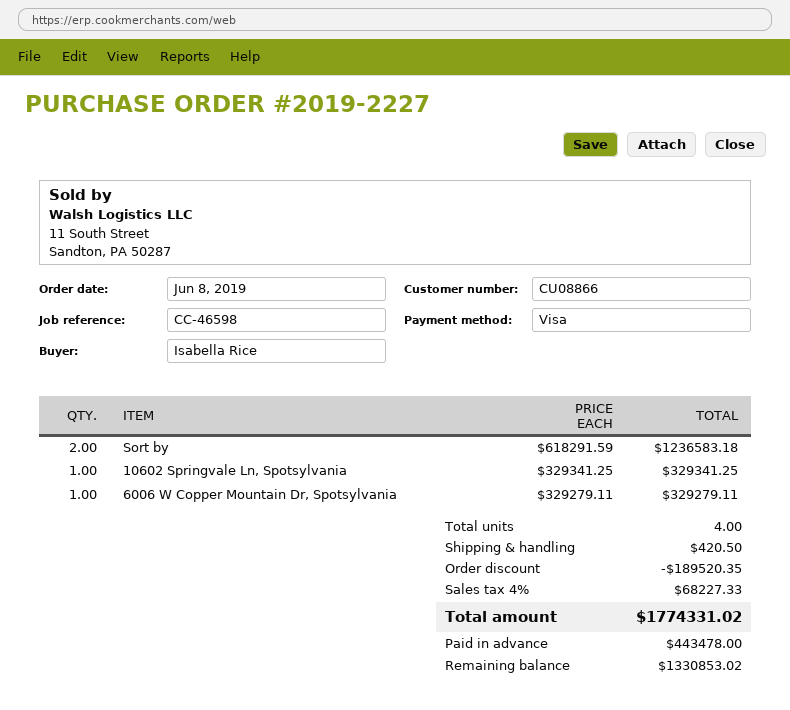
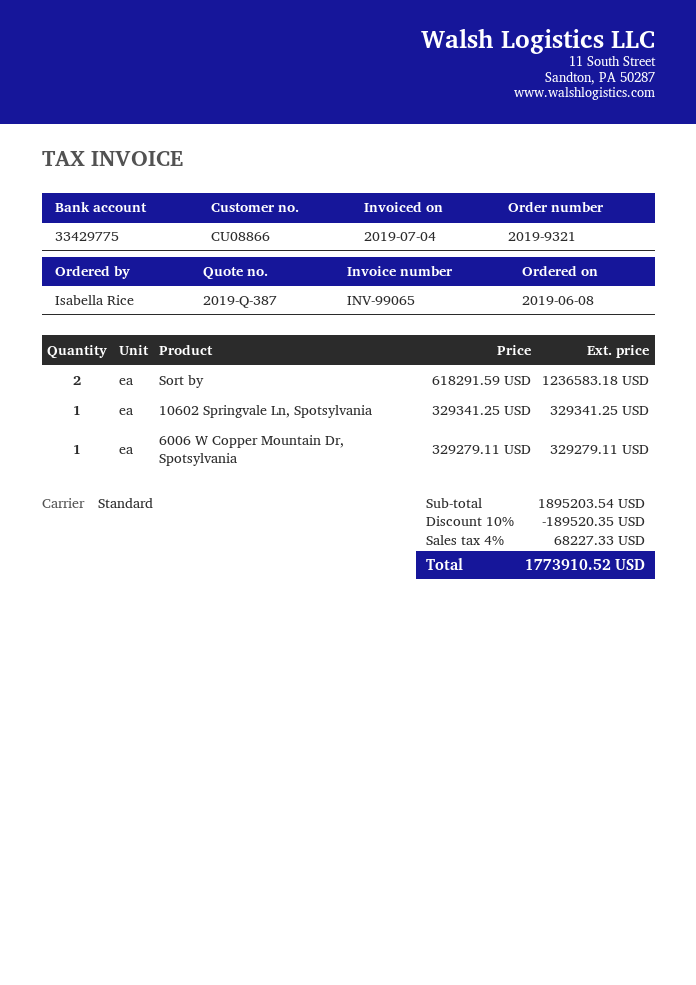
order number: 2019-2227 -> 2019-9321
shipping: 420.50 -> none
total: 1774331.02 -> 1773910.52

